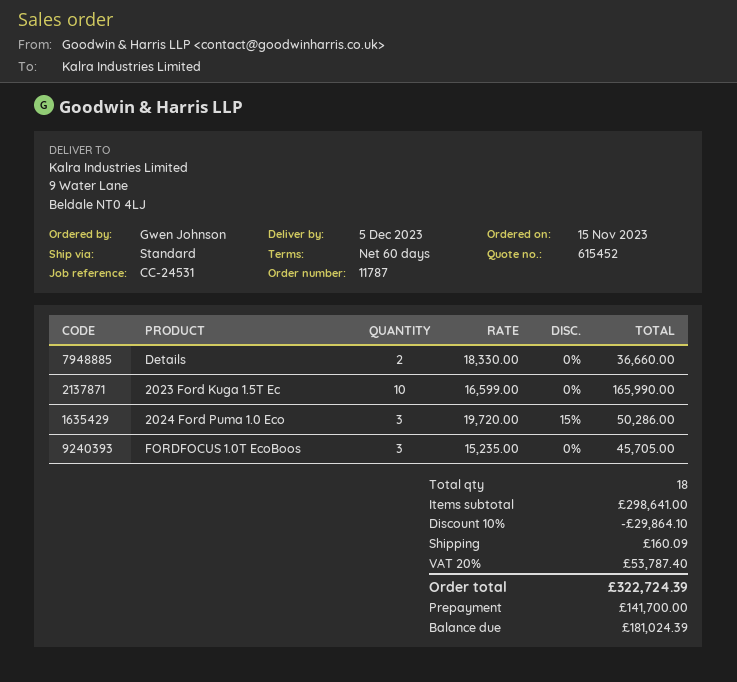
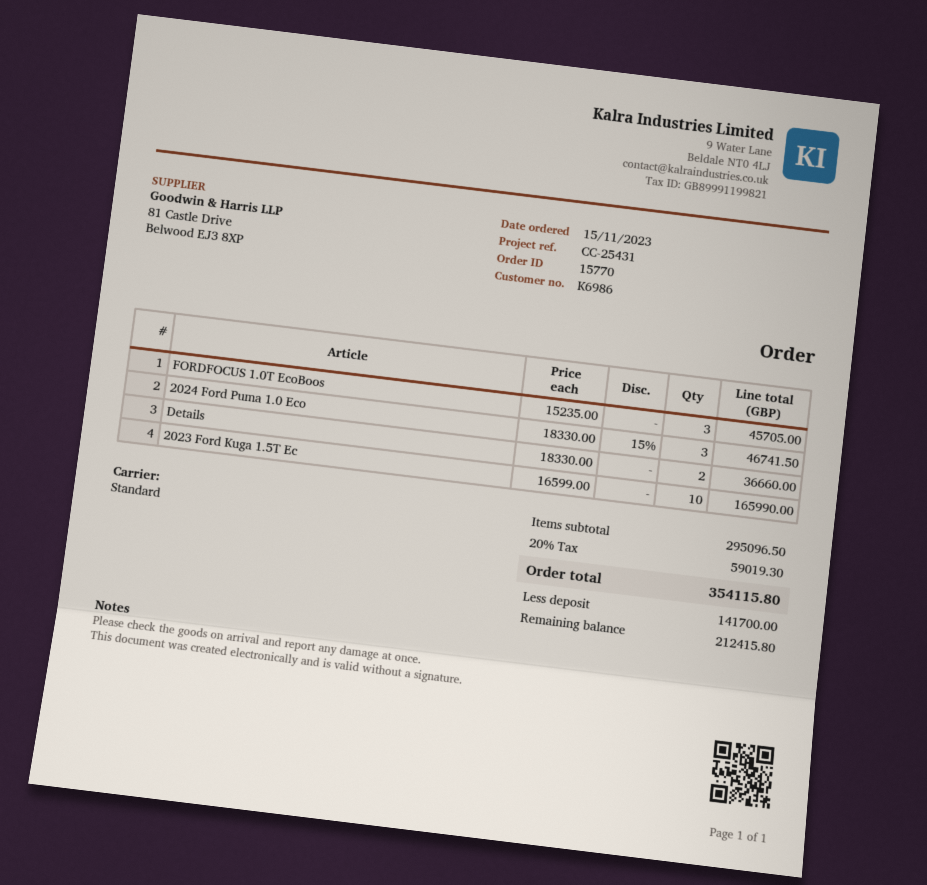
order number: 11787 -> 15770
reference: CC-24531 -> CC-25431
2024 Ford Puma 1.0 Eco: 3 x 19720.00 - 15% = 50286.00 -> 3 x 18330.00 - 15% = 46741.50
subtotal: 298641.00 -> 295096.50
discount: 10% = 29864.10 -> none
shipping: 160.09 -> none
tax: 20% = 53787.40 -> 20% = 59019.30
total: 322724.39 -> 354115.80
balance: 181024.39 -> 212415.80

